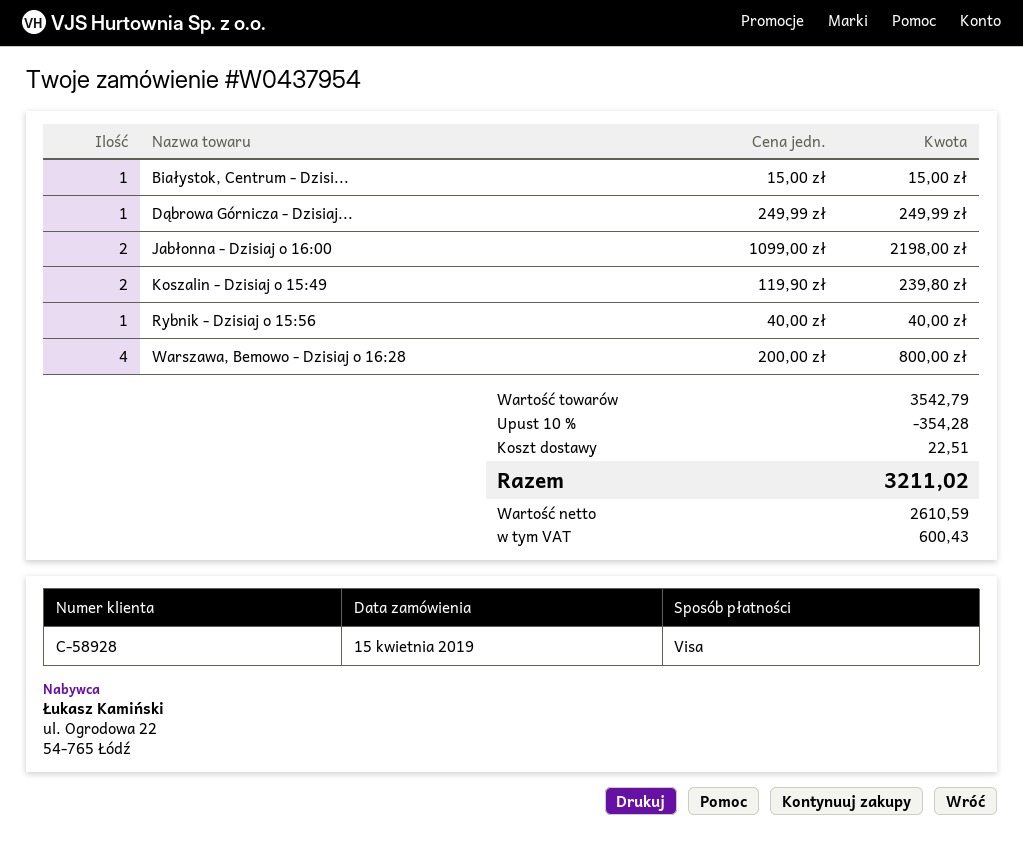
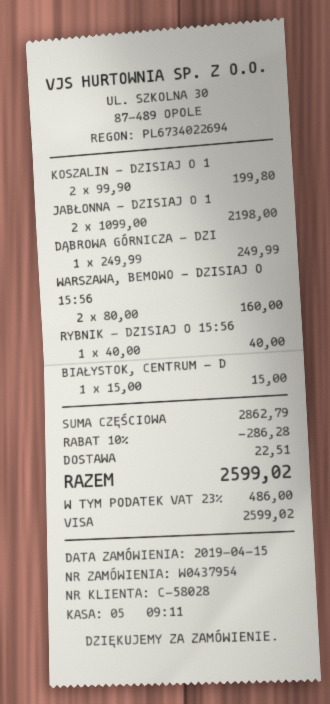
customer number: C-58928 -> C-58028
Koszalin - Dzisiaj o 15:49: 2 x 119.90 = 239.80 -> 2 x 99.90 = 199.80
Warszawa, Bemowo - Dzisiaj o 16:28: 4 x 200.00 = 800.00 -> none
WARSZAWA, BEMOWO - DZISIAJ O 15:56: none -> 2 x 80.00 = 160.00
subtotal: 3542.79 -> 2862.79
discount: 10% = 354.28 -> 10% = 286.28
tax: 600.43 -> 486.00
total: 3211.02 -> 2599.02

